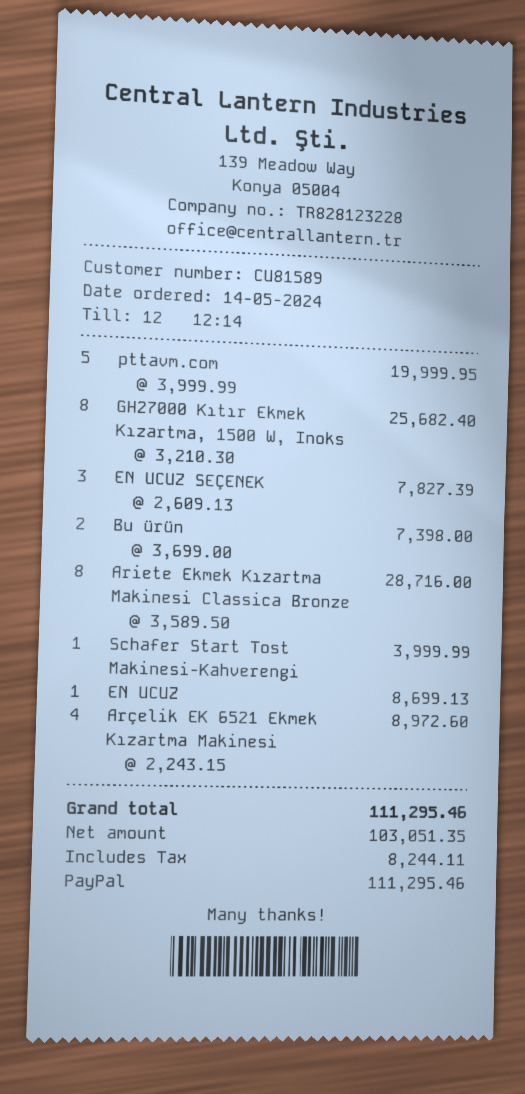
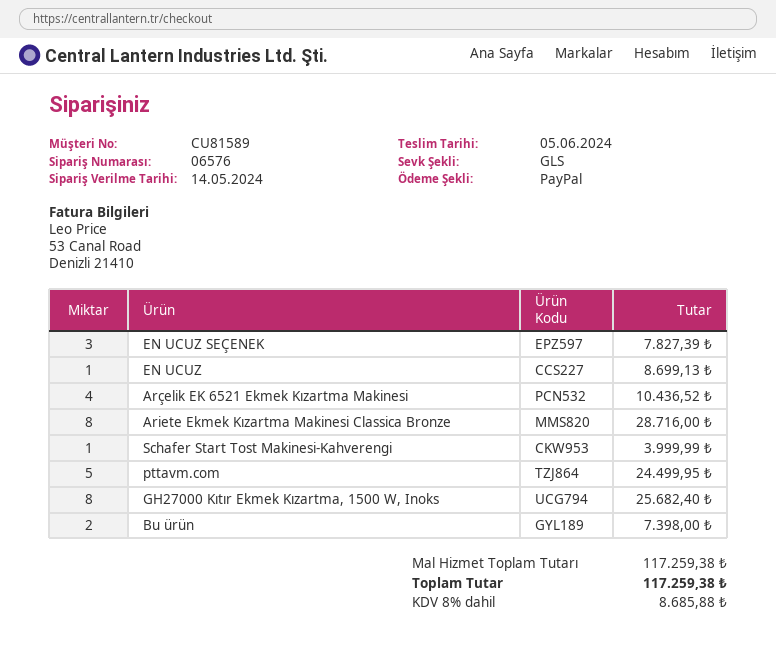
pttavm.com: 5 for 19999.95 -> 5 for 24499.95
Arçelik EK 6521 Ekmek Kızartma Makinesi: 4 for 8972.60 -> 4 for 10436.52
tax: 8244.11 -> 8685.88
total: 111295.46 -> 117259.38

